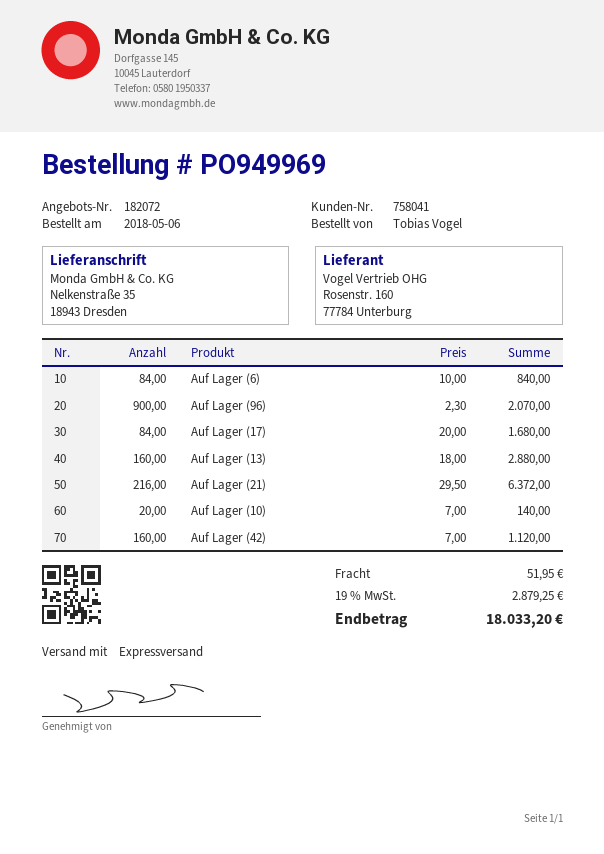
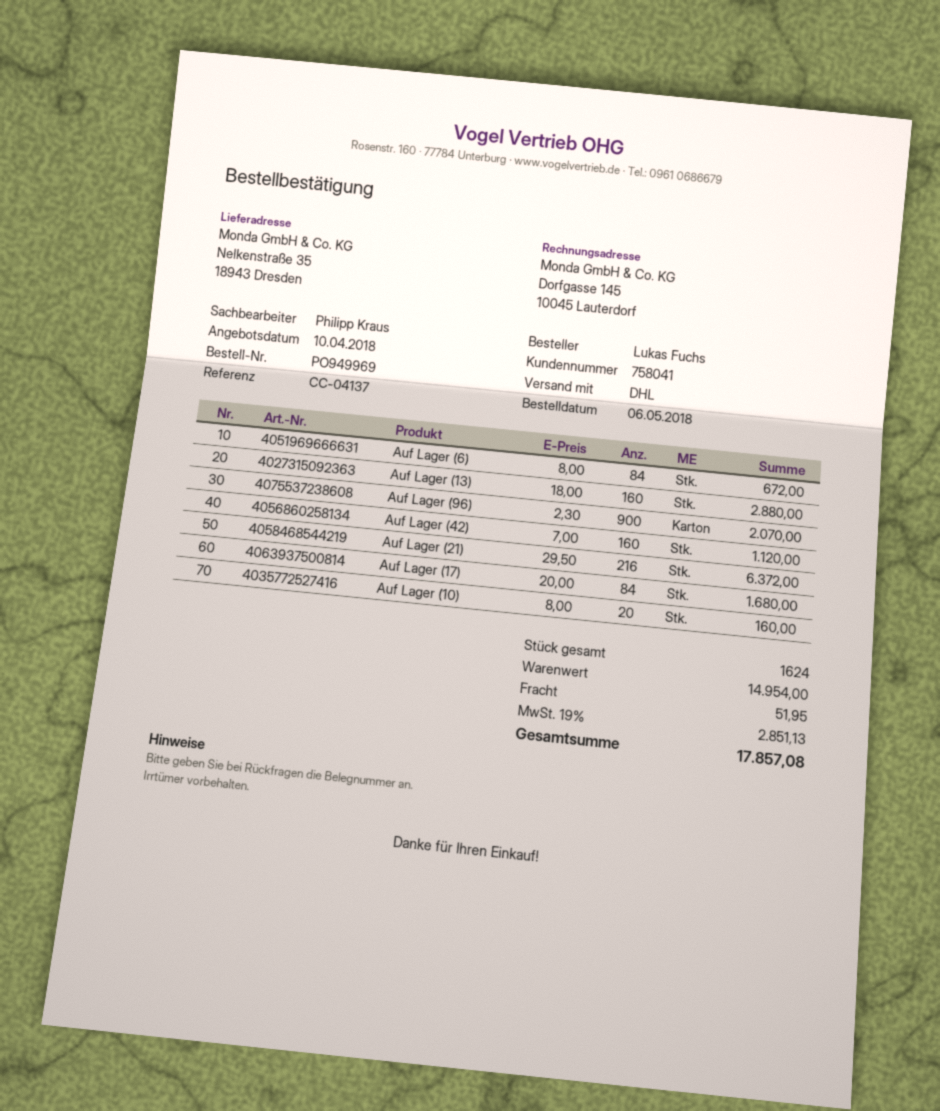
ordered by: Tobias Vogel -> Lukas Fuchs
shipping method: express -> DHL
Auf Lager (6): 84 x 10.00 = 840.00 -> 84 x 8.00 = 672.00
Auf Lager (10): 20 x 7.00 = 140.00 -> 20 x 8.00 = 160.00
tax: 19% = 2879.25 -> 19% = 2851.13
total: 18033.20 -> 17857.08

